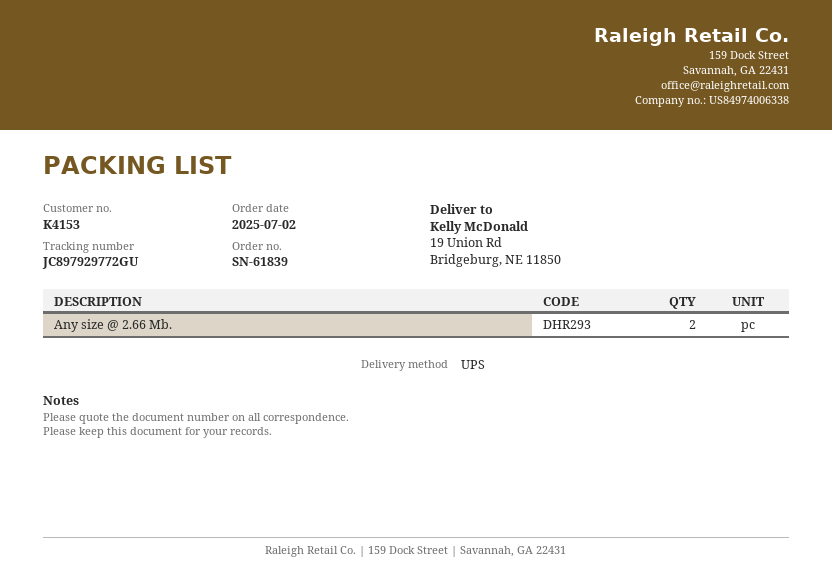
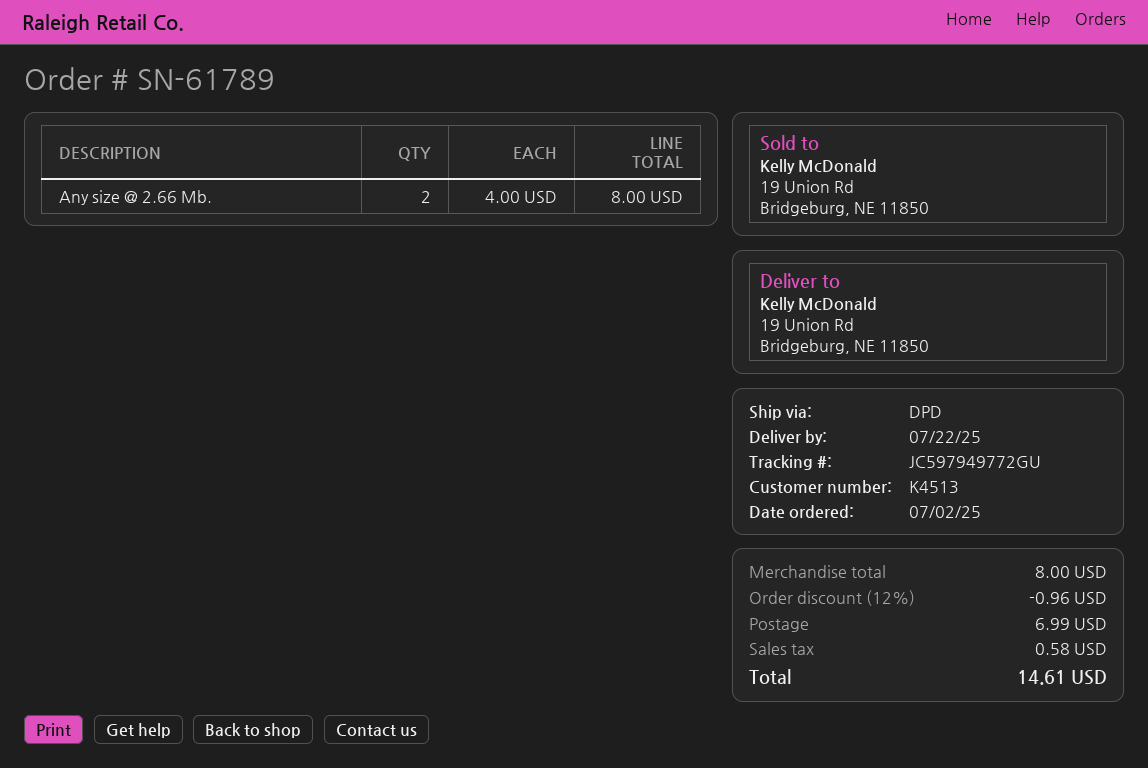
order number: SN-61839 -> SN-61789
customer number: K4153 -> K4513
shipping method: UPS -> DPD
tracking number: JC897929772GU -> JC597949772GU

